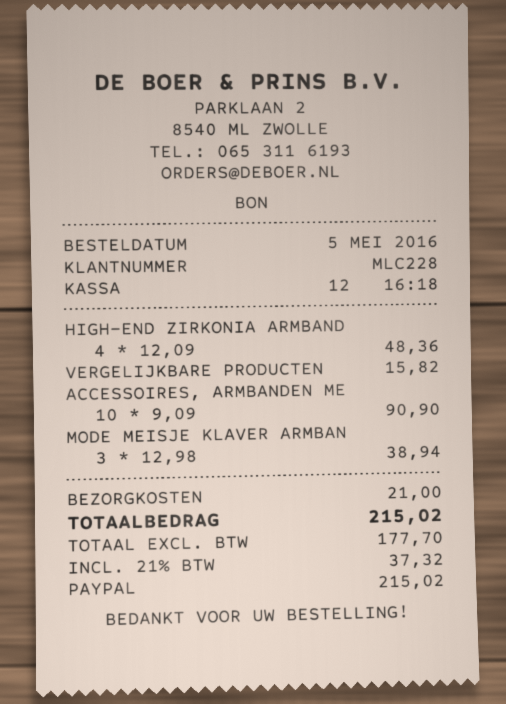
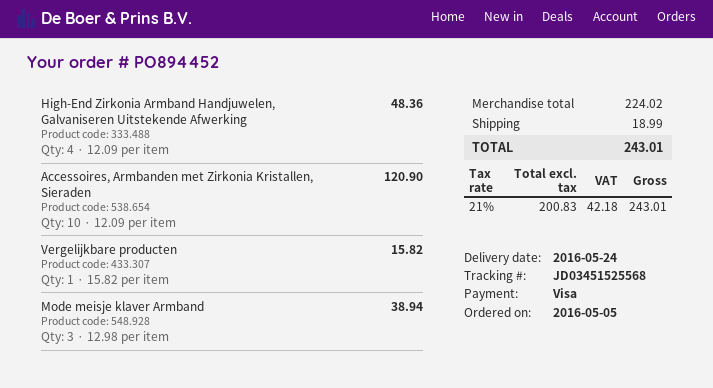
payment method: PayPal -> Visa
ACCESSOIRES, ARMBANDEN ME: 10 x 9.09 = 90.90 -> 10 x 12.09 = 120.90
shipping: 21.00 -> 18.99
net: 177.70 -> 200.83
tax: 21% = 37.32 -> 21% = 42.18
total: 215.02 -> 243.01

